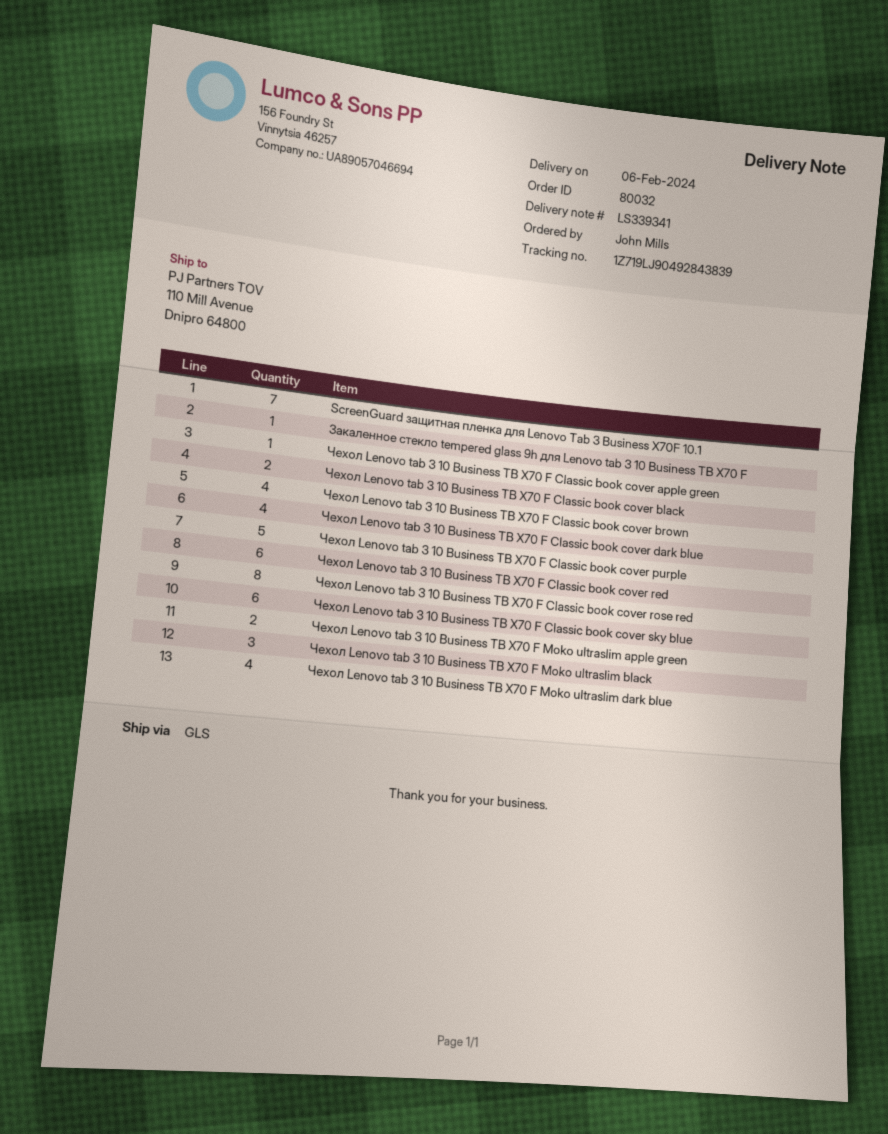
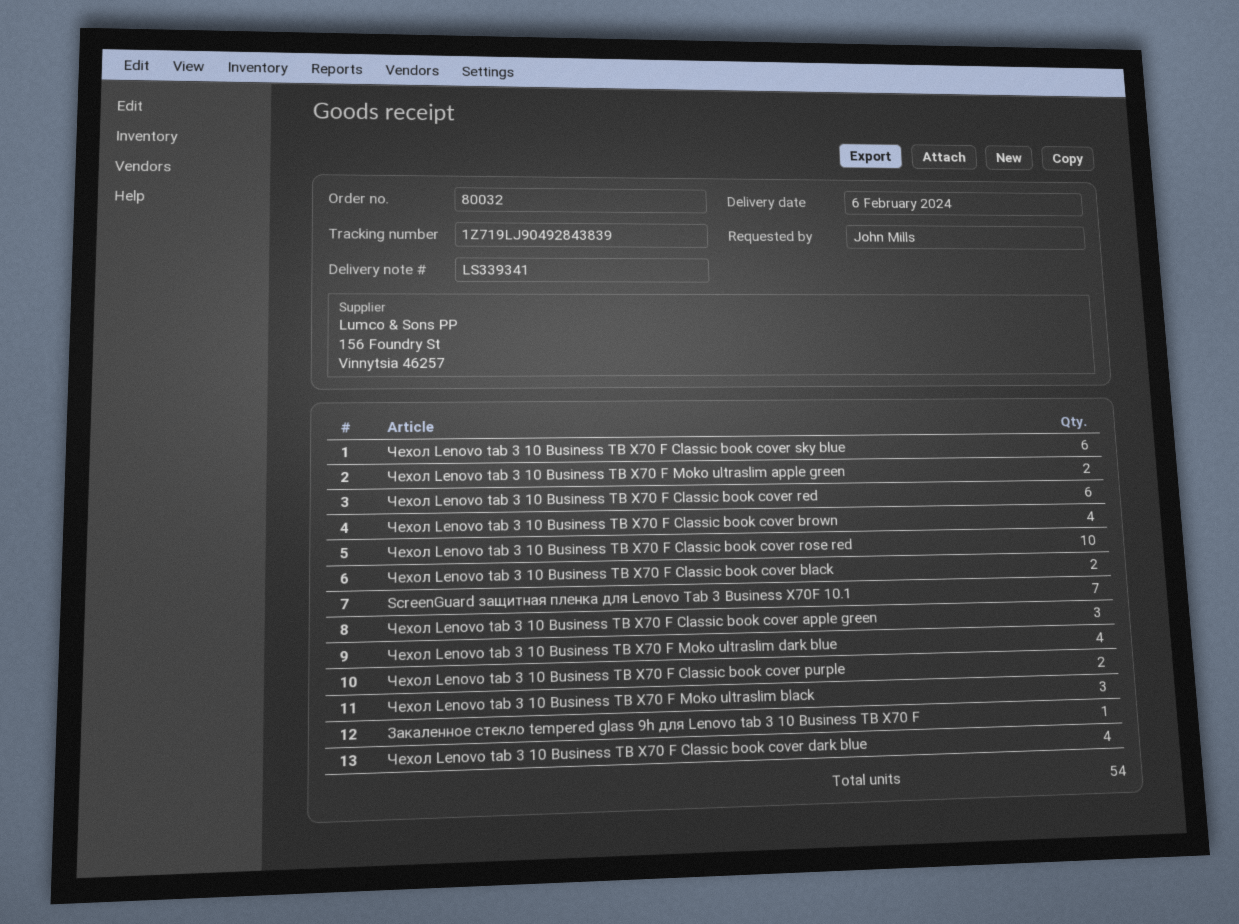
Чехол Lenovo tab 3 10 Business TB X70 F Classic book cover apple green: 1 -> 3
Чехол Lenovo tab 3 10 Business TB X70 F Classic book cover purple: 5 -> 2
Чехол Lenovo tab 3 10 Business TB X70 F Classic book cover rose red: 8 -> 10

